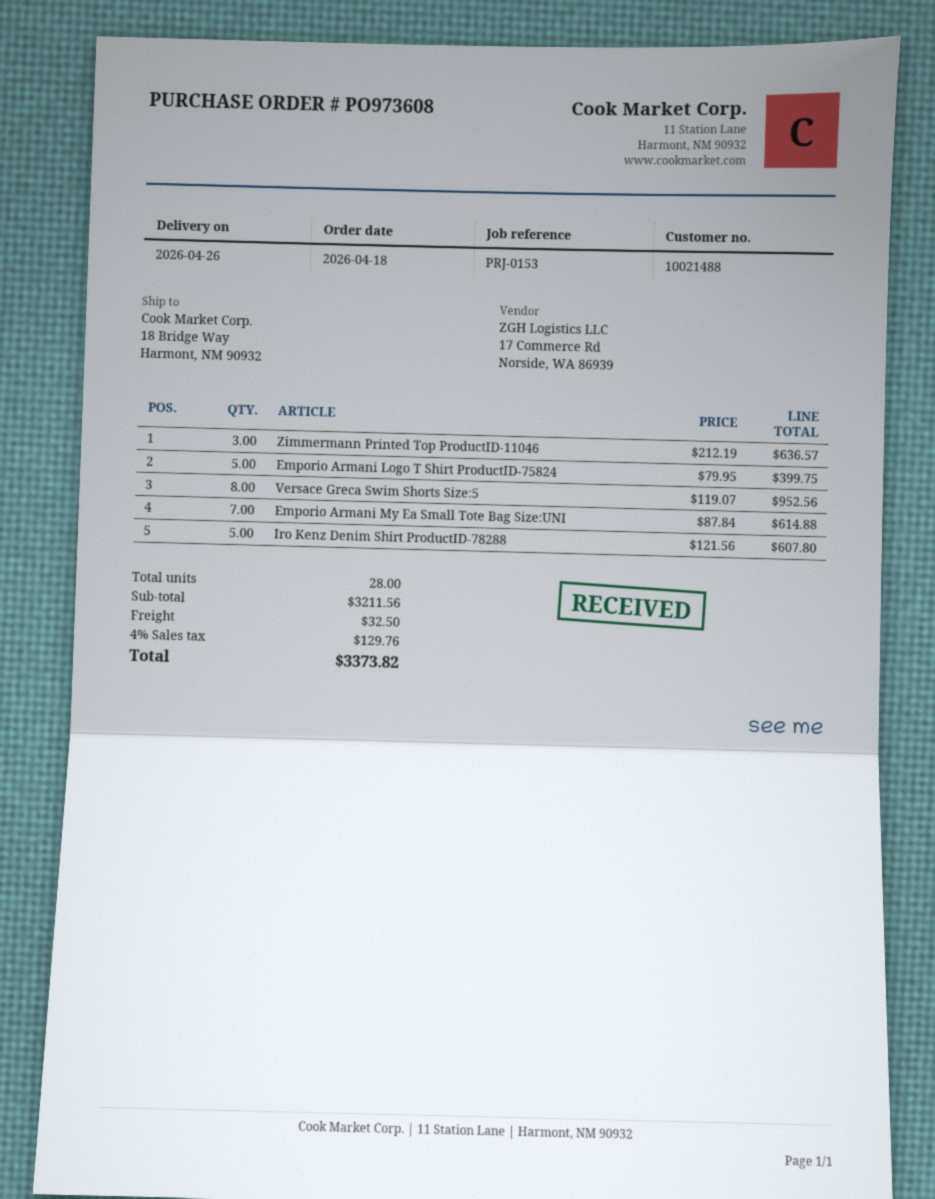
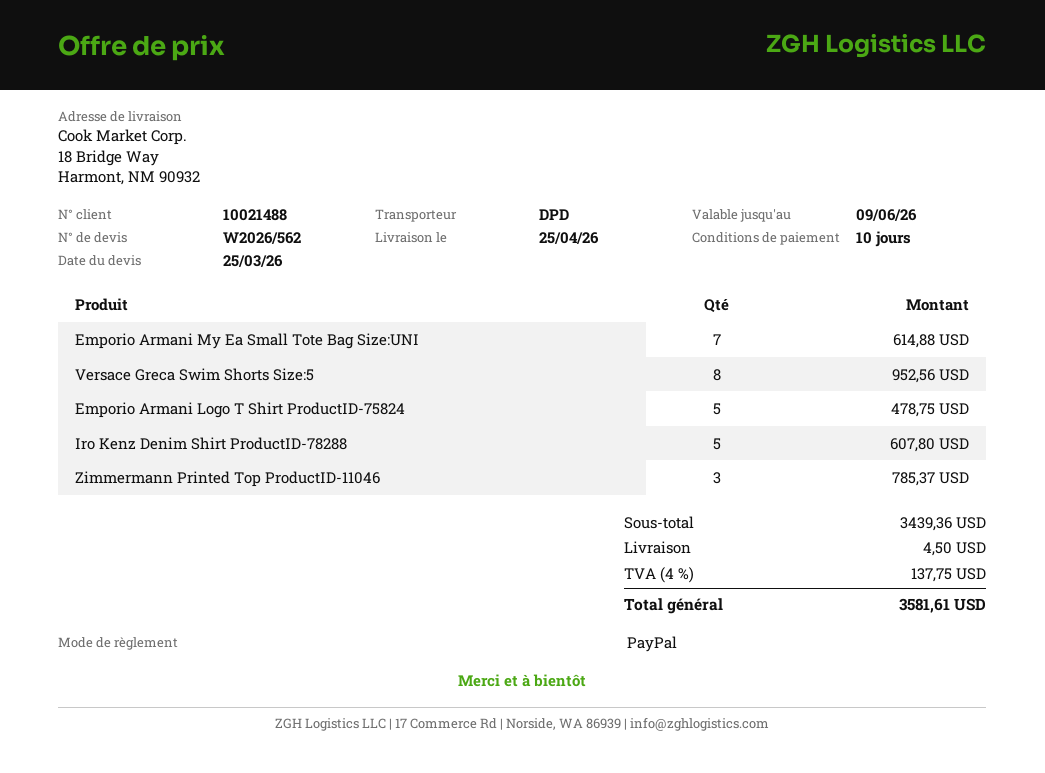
delivery date: 2026-04-26 -> 2026-04-25
Zimmermann Printed Top ProductID-11046: 3 for 636.57 -> 3 for 785.37
Emporio Armani Logo T Shirt ProductID-75824: 5 for 399.75 -> 5 for 478.75
subtotal: 3211.56 -> 3439.36
shipping: 32.50 -> 4.50
tax: 4% = 129.76 -> 4% = 137.75
total: 3373.82 -> 3581.61

